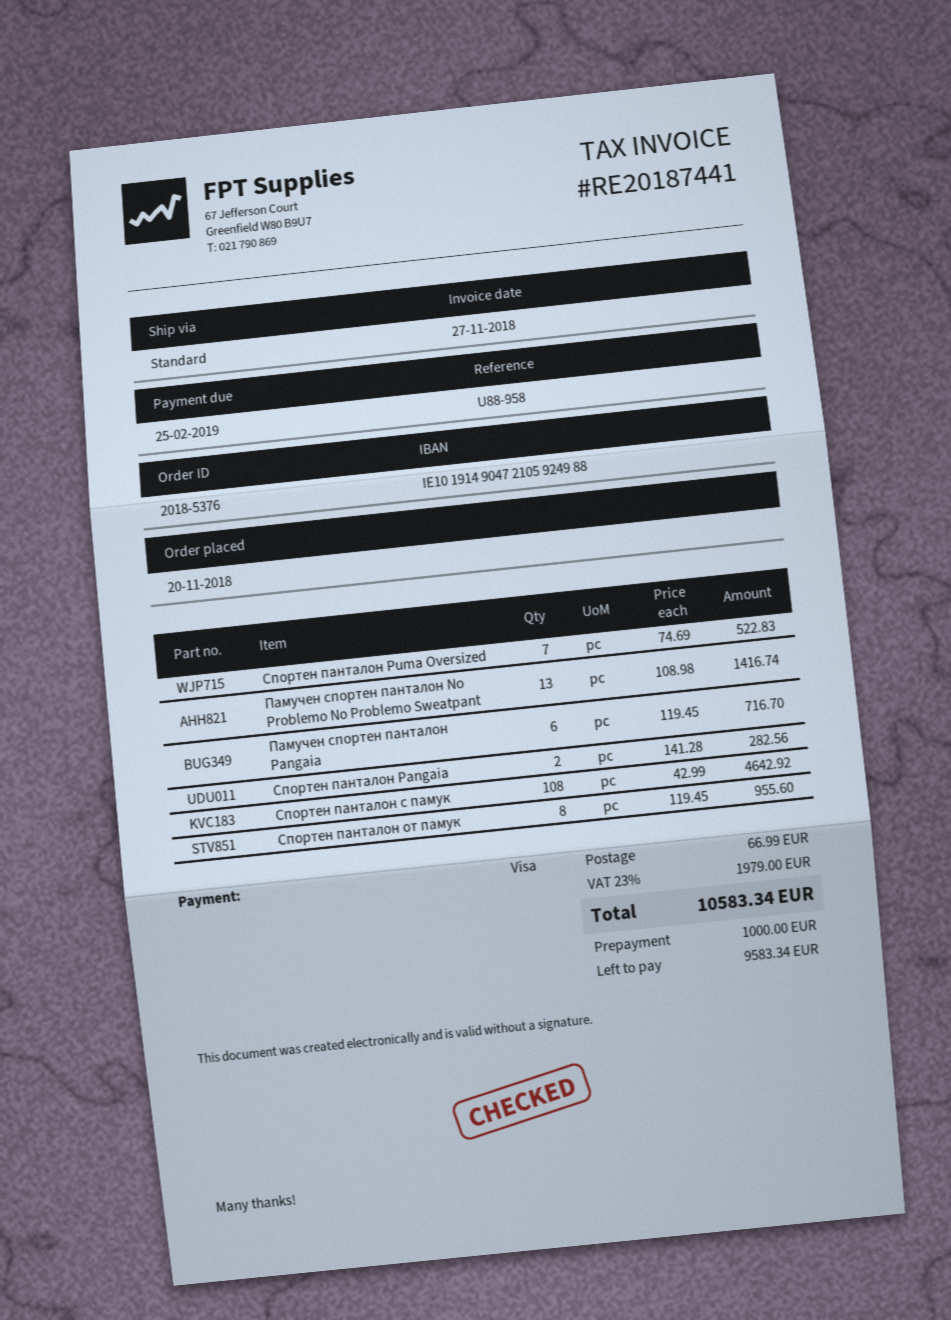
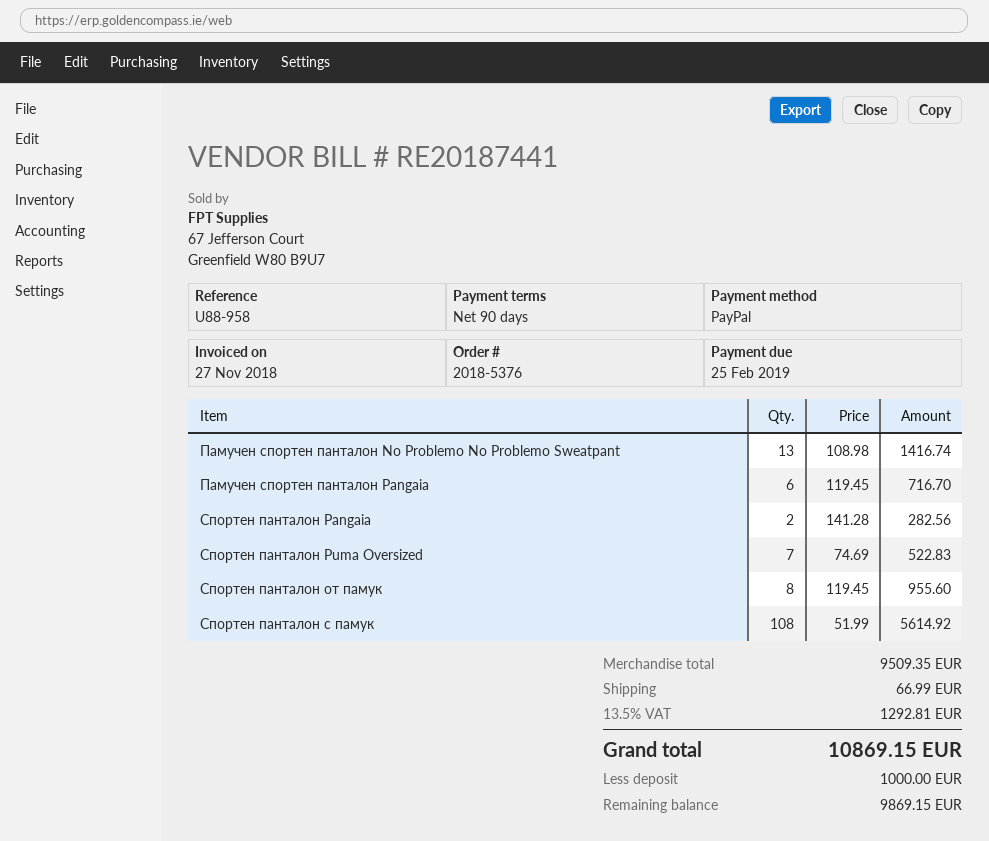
payment method: Visa -> PayPal
Спортен панталон с памук: 108 x 42.99 = 4642.92 -> 108 x 51.99 = 5614.92
tax: 23% = 1979.00 -> 13.5% = 1292.81
total: 10583.34 -> 10869.15
balance: 9583.34 -> 9869.15

